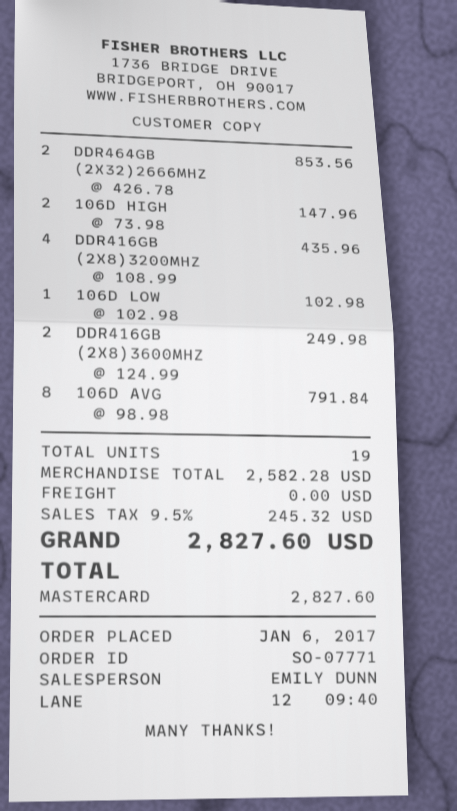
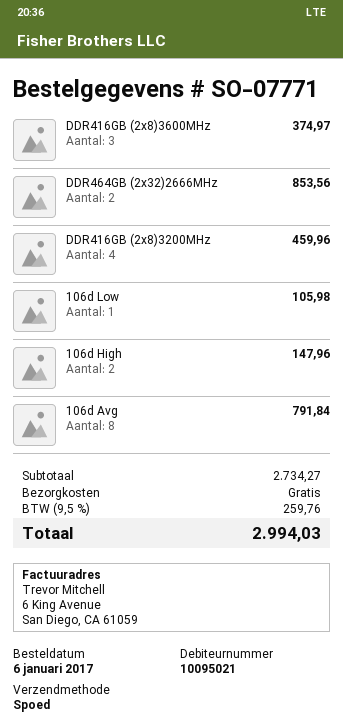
DDR416GB (2X8)3200MHZ: 4 for 435.96 -> 4 for 459.96
106D LOW: 1 for 102.98 -> 1 for 105.98
DDR416GB (2X8)3600MHZ: 2 for 249.98 -> 3 for 374.97
subtotal: 2582.28 -> 2734.27
tax: 9.5% = 245.32 -> 9.5% = 259.76
total: 2827.60 -> 2994.03

